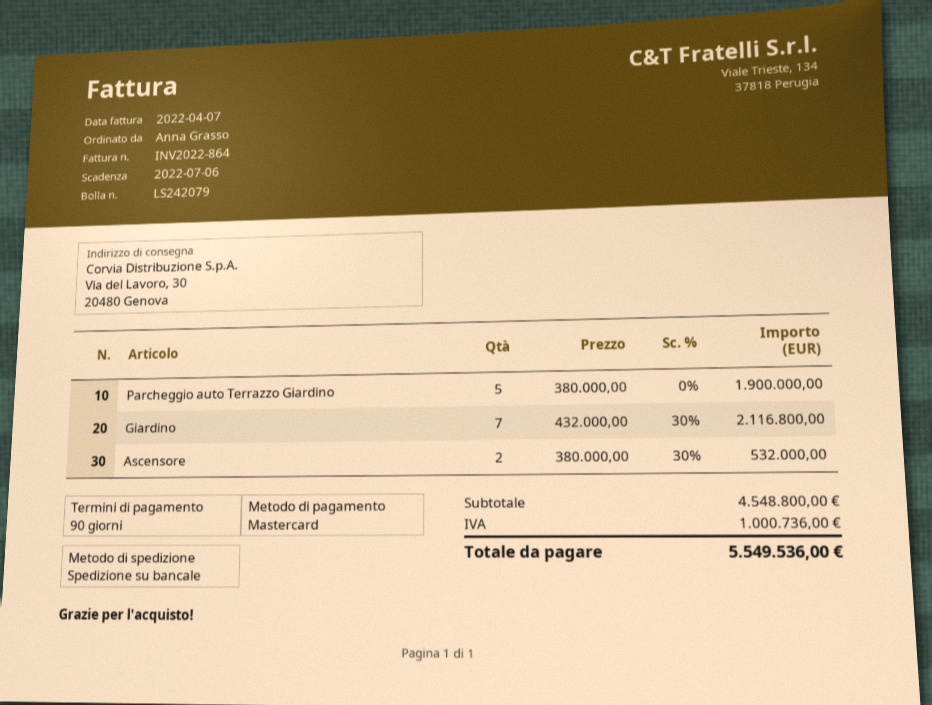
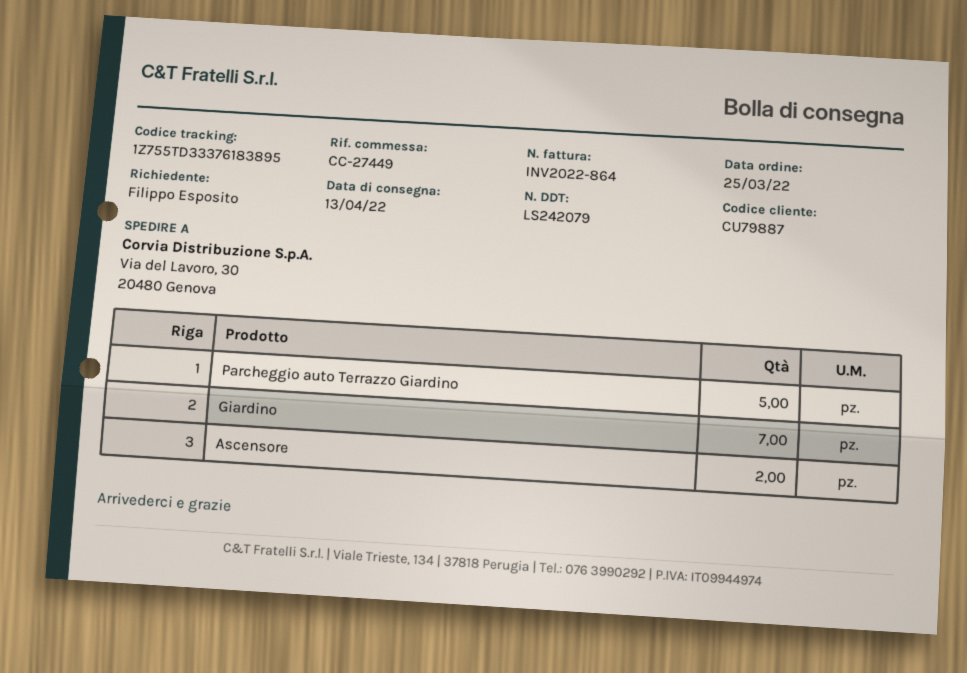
ordered by: Anna Grasso -> Filippo Esposito

